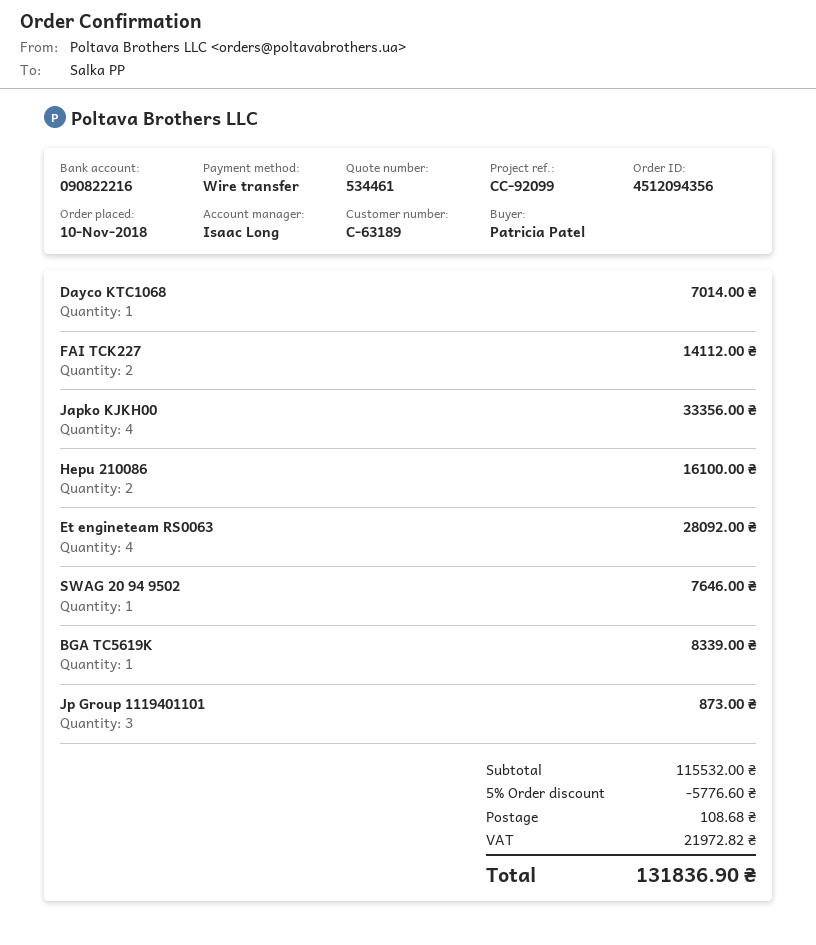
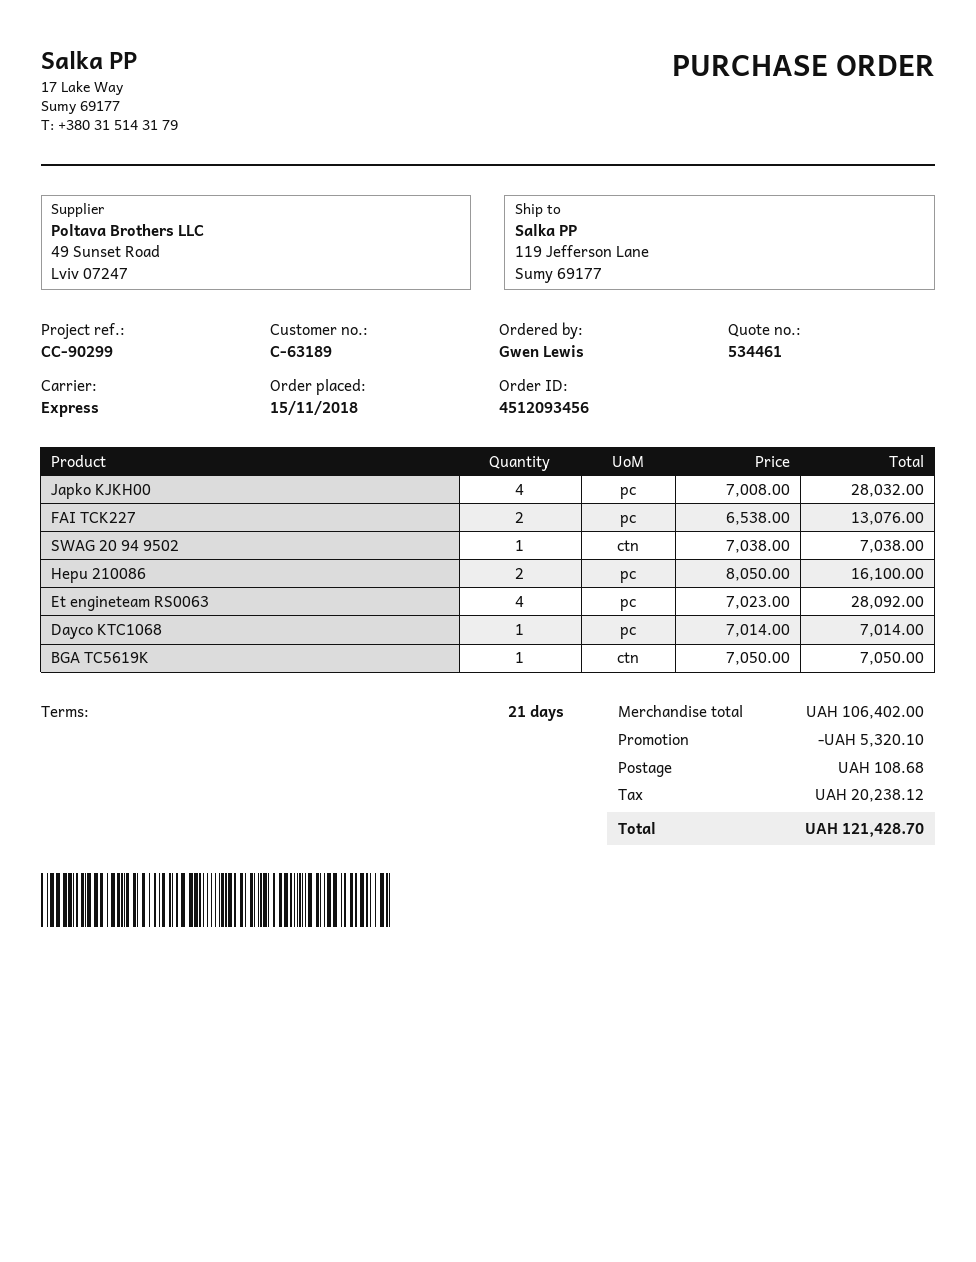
order number: 4512094356 -> 4512093456
order date: 2018-11-10 -> 2018-11-15
reference: CC-92099 -> CC-90299
ordered by: Patricia Patel -> Gwen Lewis
FAI TCK227: 2 for 14112.00 -> 2 for 13076.00
Japko KJKH00: 4 for 33356.00 -> 4 for 28032.00
SWAG 20 94 9502: 1 for 7646.00 -> 1 for 7038.00
BGA TC5619K: 1 for 8339.00 -> 1 for 7050.00
Jp Group 1119401101: 3 for 873.00 -> none
subtotal: 115532.00 -> 106402.00
discount: 5776.60 -> 5320.10
tax: 21972.82 -> 20238.12
total: 131836.90 -> 121428.70

